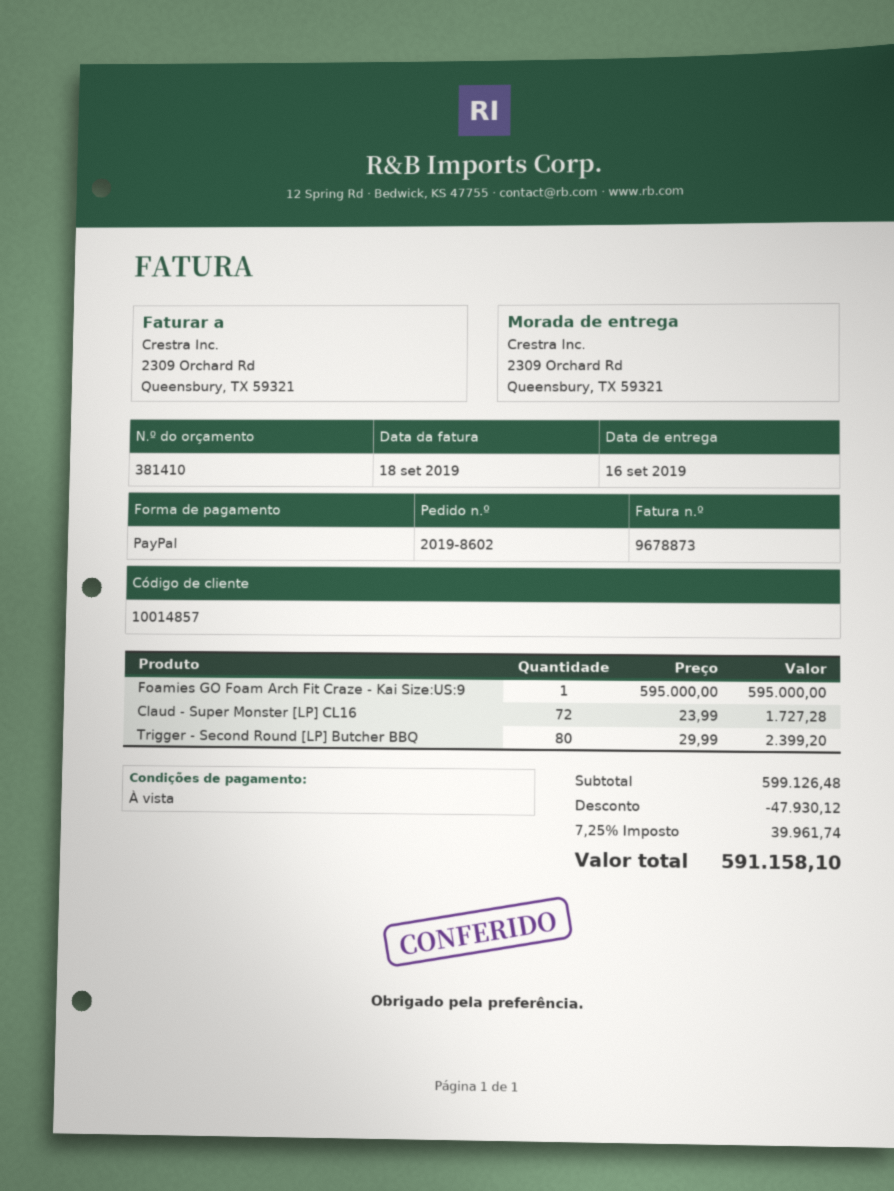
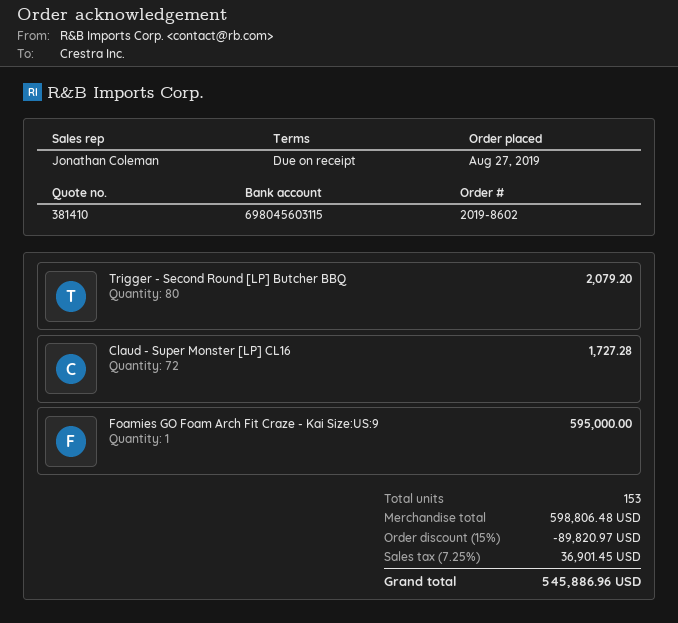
Trigger - Second Round [LP] Butcher BBQ: 80 for 2399.20 -> 80 for 2079.20
subtotal: 599126.48 -> 598806.48
discount: 47930.12 -> 89820.97
tax: 7.25% = 39961.74 -> 7.25% = 36901.45
total: 591158.10 -> 545886.96

